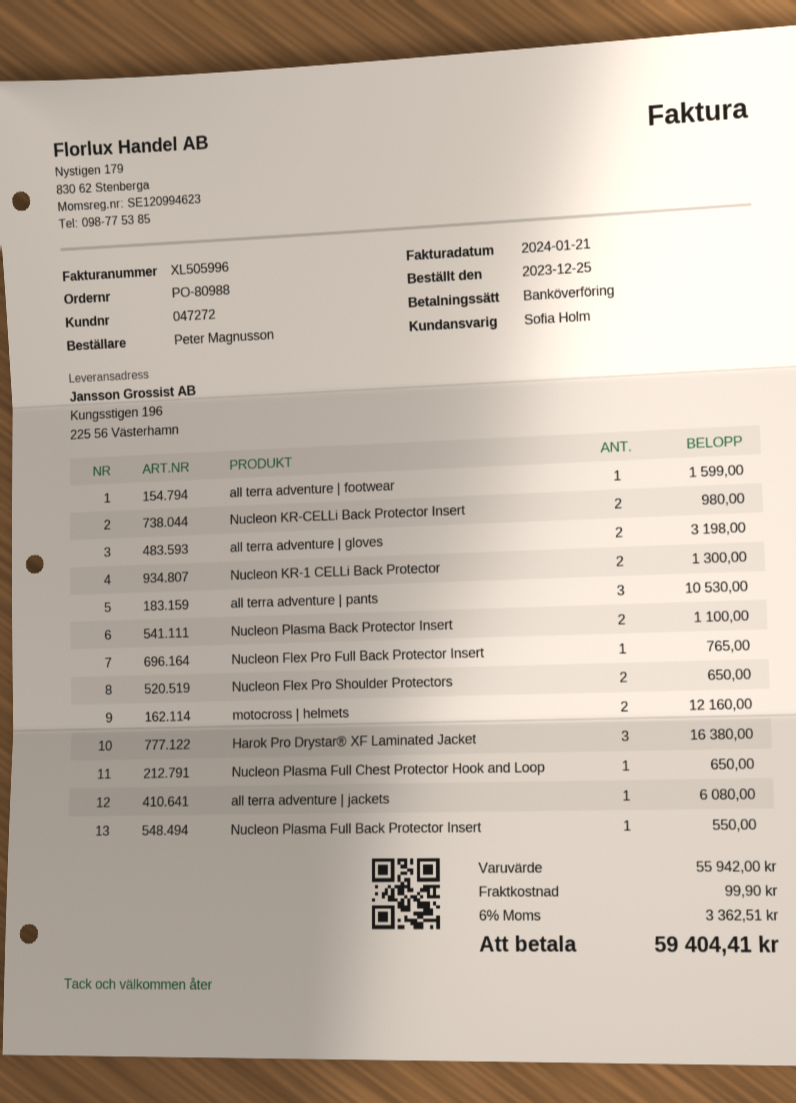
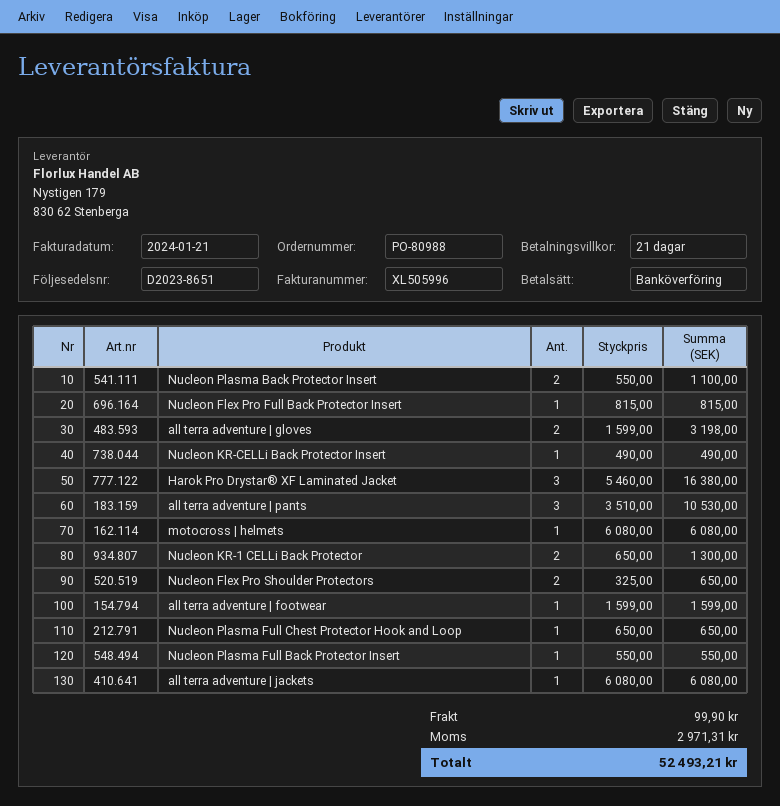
Nucleon KR-CELLi Back Protector Insert: 2 for 980.00 -> 1 for 490.00
Nucleon Flex Pro Full Back Protector Insert: 1 for 765.00 -> 1 for 815.00
motocross | helmets: 2 for 12160.00 -> 1 for 6080.00
tax: 3362.51 -> 2971.31
total: 59404.41 -> 52493.21

